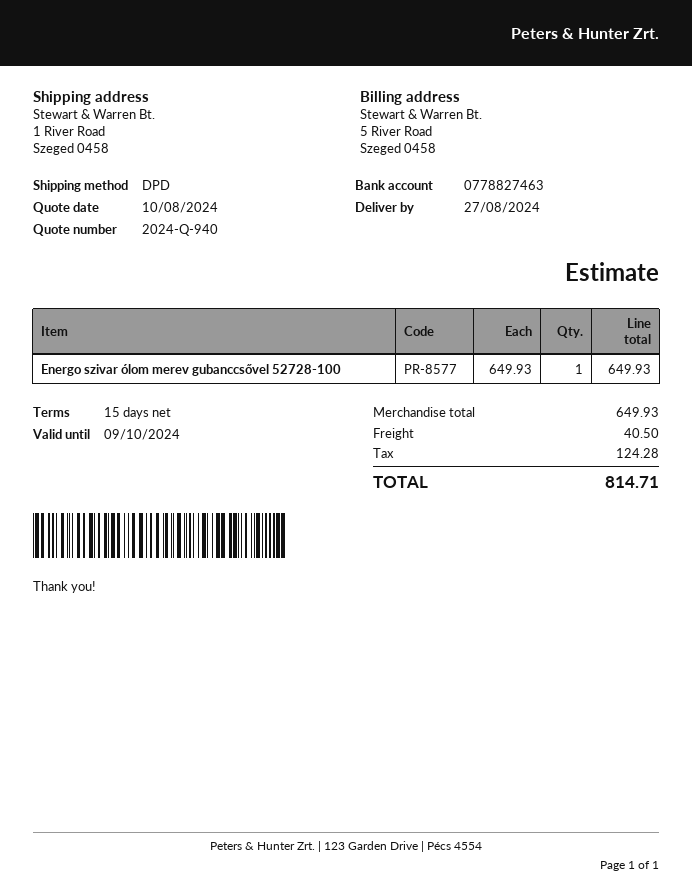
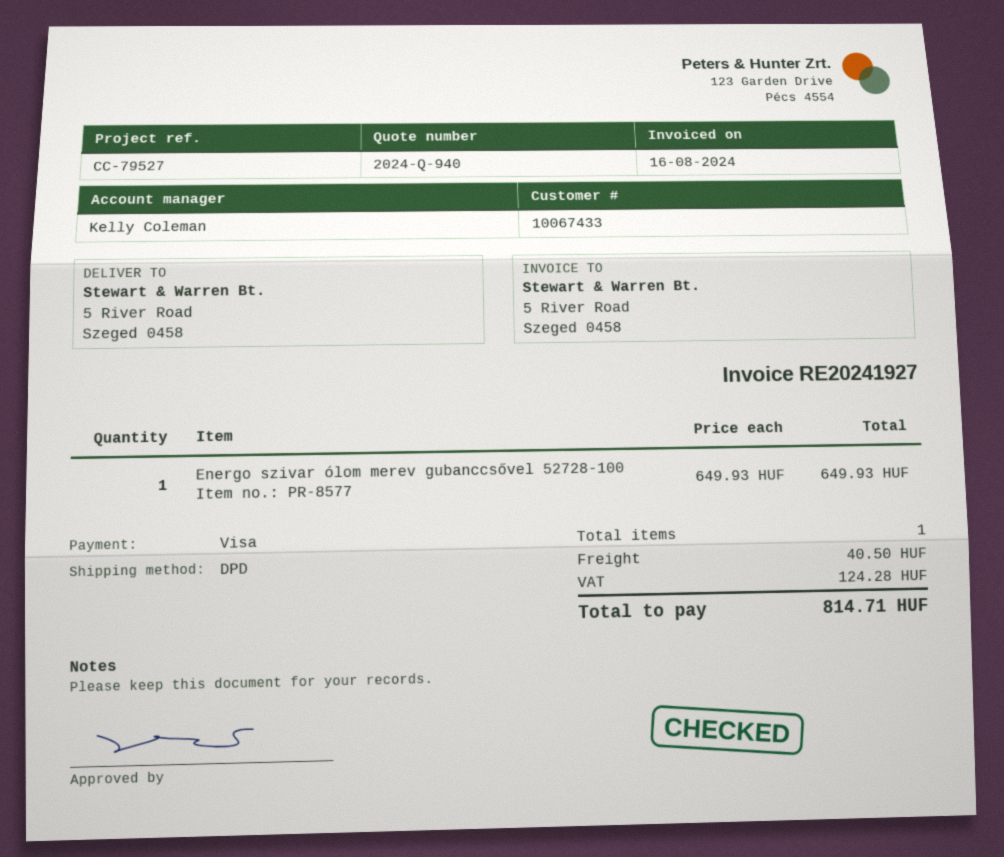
ship to: 1 River Road, Szeged 0458 -> 5 River Road, Szeged 0458

